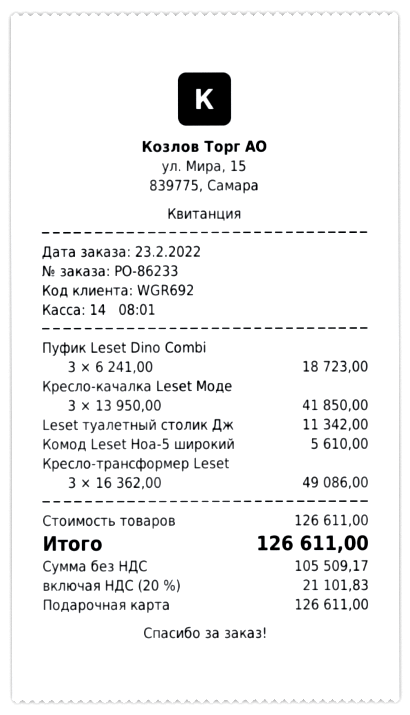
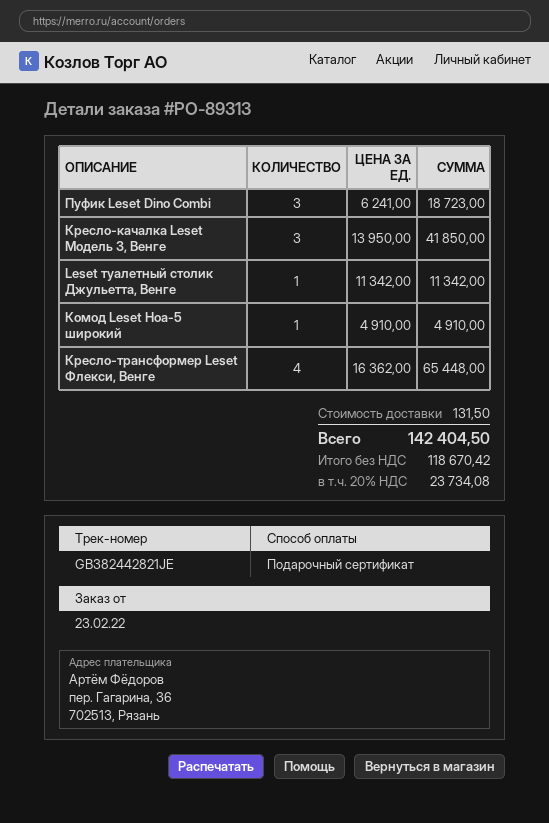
order number: PO-86233 -> PO-89313
Комод Leset Ноа-5 широкий: 1 x 5610.00 = 5610.00 -> 1 x 4910.00 = 4910.00
Кресло-трансформер Leset: 3 x 16362.00 = 49086.00 -> 4 x 16362.00 = 65448.00
shipping: none -> 131.50
net: 105509.17 -> 118670.42
tax: 20% = 21101.83 -> 20% = 23734.08
total: 126611.00 -> 142404.50

